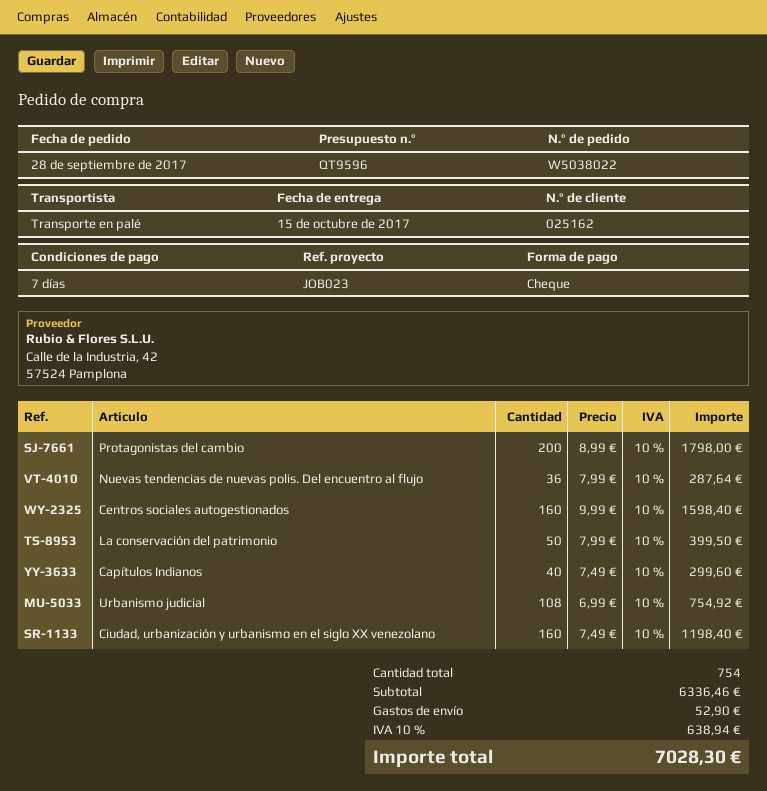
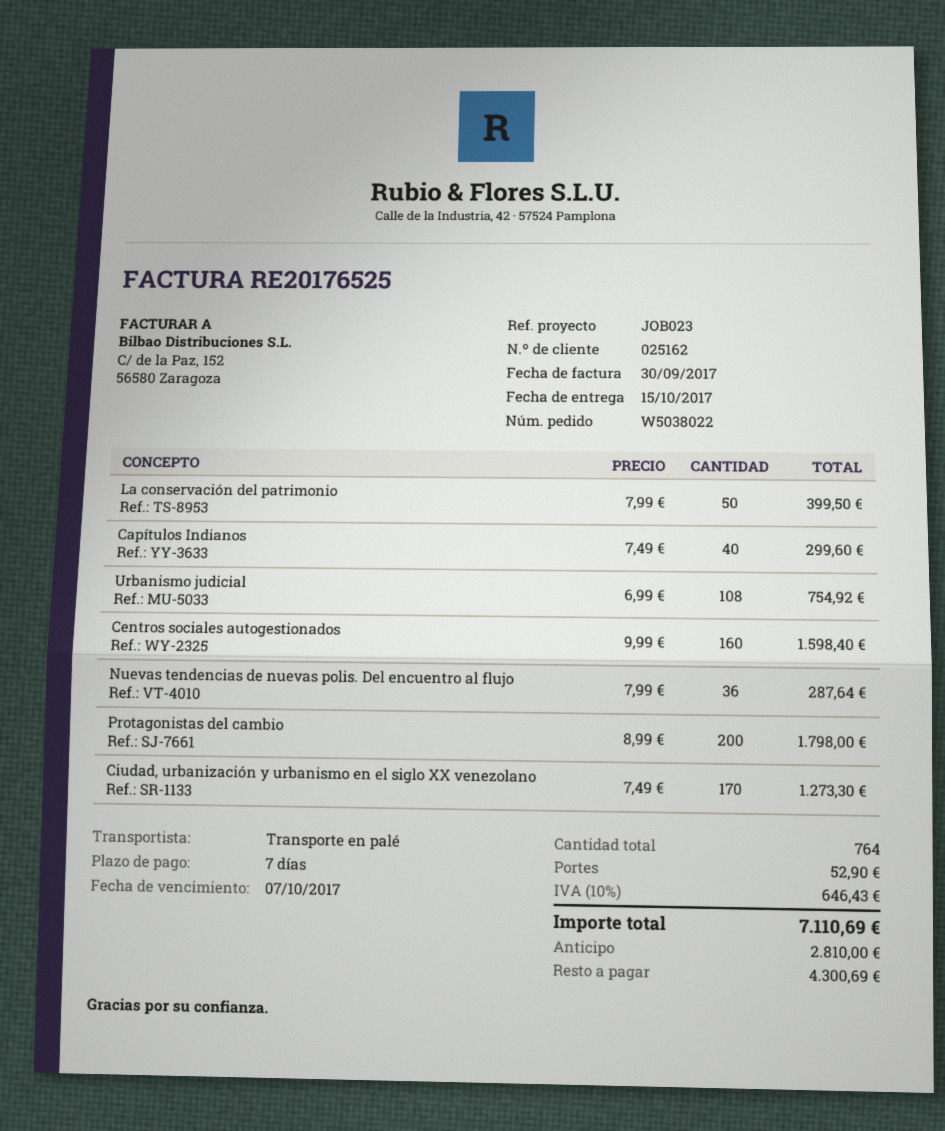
Ciudad, urbanización y urbanismo en el siglo XX venezolano: 160 x 7.49 = 1198.40 -> 170 x 7.49 = 1273.30
total quantity: 754 -> 764
tax: 10% = 638.94 -> 10% = 646.43
total: 7028.30 -> 7110.69

